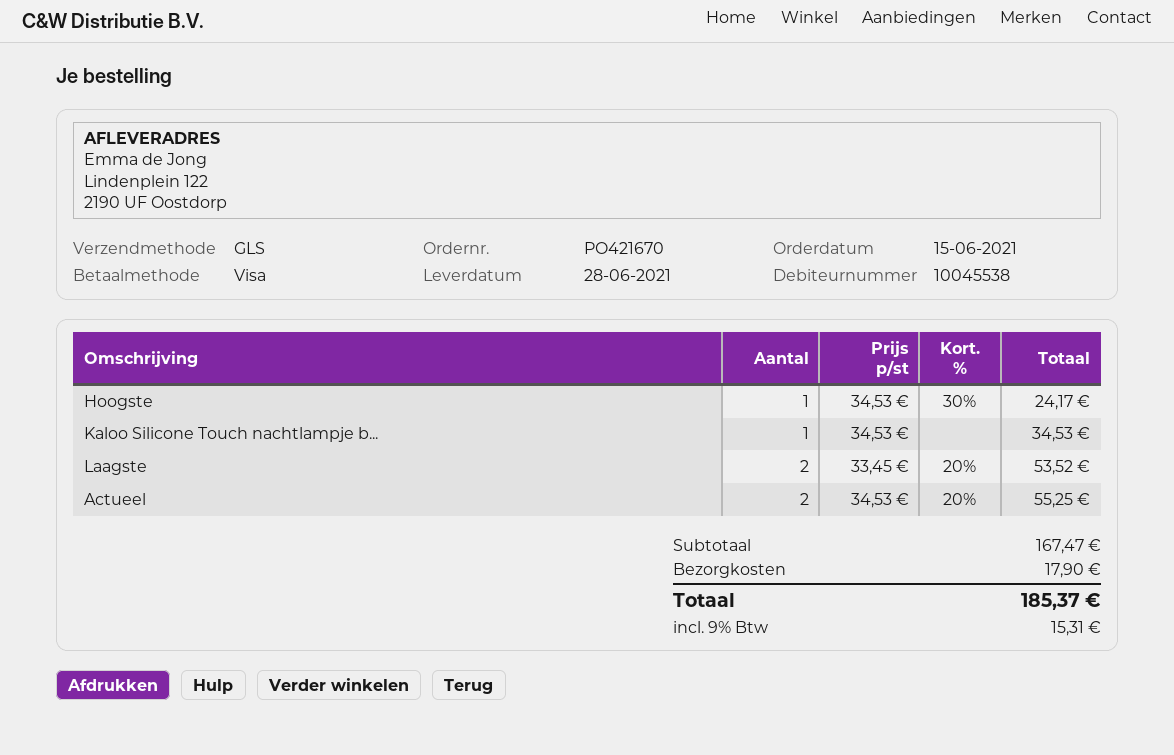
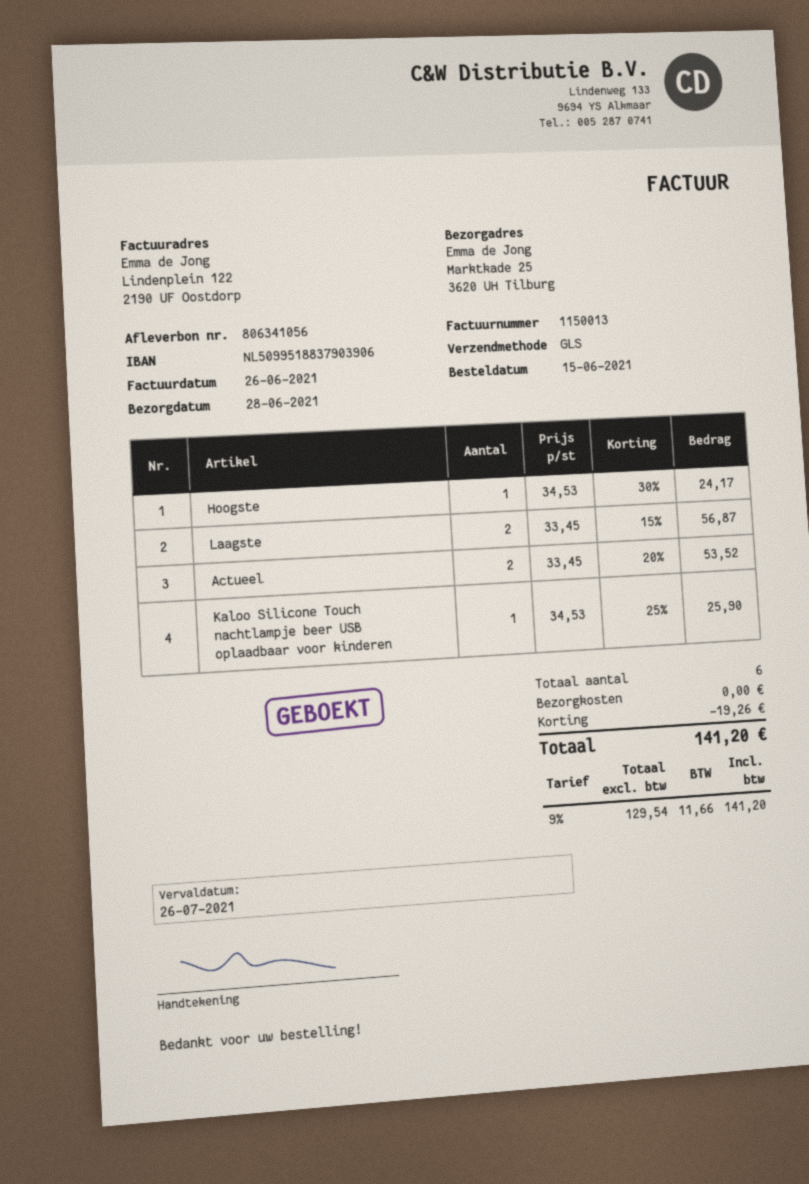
ship to: Lindenplein 122, 2190 UF Oostdorp -> Marktkade 25, 3620 UH Tilburg
Kaloo Silicone Touch nachtlampje b...: 1 x 34.53 = 34.53 -> 1 x 34.53 - 25% = 25.90
Laagste: 2 x 33.45 - 20% = 53.52 -> 2 x 33.45 - 15% = 56.87
Actueel: 2 x 34.53 - 20% = 55.25 -> 2 x 33.45 - 20% = 53.52
discount: none -> 19.26
shipping: 17.90 -> 0.00
tax: 9% = 15.31 -> 9% = 11.66
total: 185.37 -> 141.20

